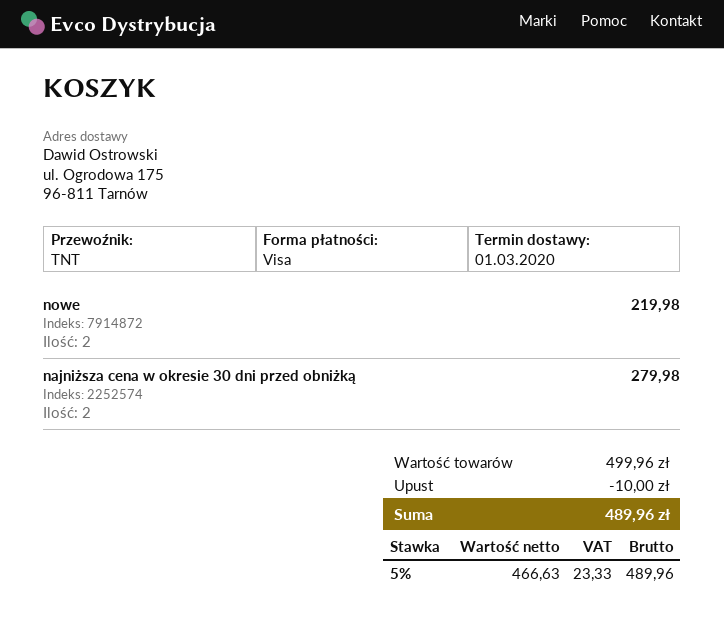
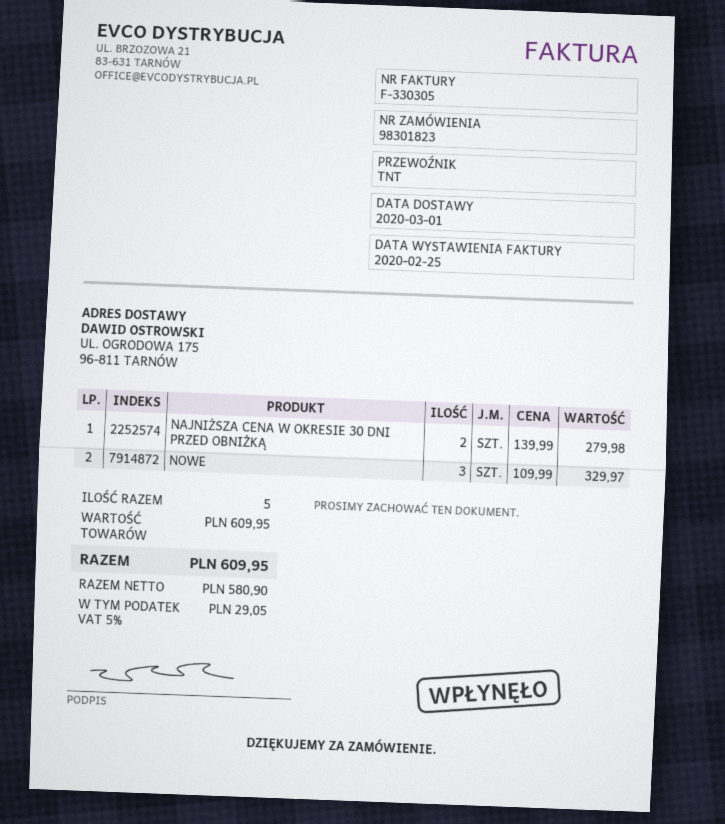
nowe: 2 for 219.98 -> 3 for 329.97
subtotal: 499.96 -> 609.95
discount: 10.00 -> none
net: 466.63 -> 580.90
tax: 5% = 23.33 -> 5% = 29.05
total: 489.96 -> 609.95

